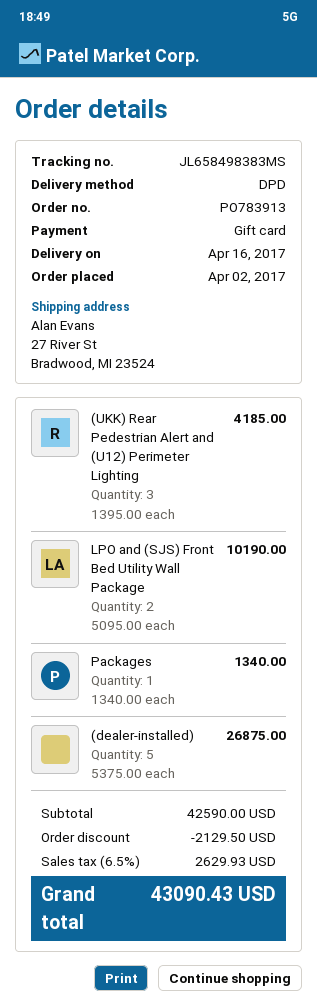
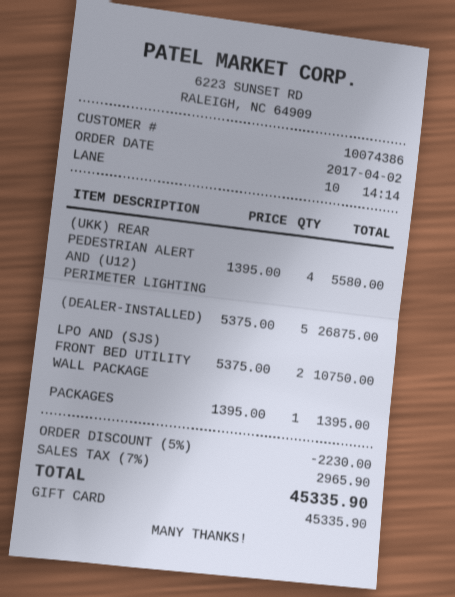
(UKK) Rear Pedestrian Alert and (U12) Perimeter Lighting: 3 x 1395.00 = 4185.00 -> 4 x 1395.00 = 5580.00
LPO and (SJS) Front Bed Utility Wall Package: 2 x 5095.00 = 10190.00 -> 2 x 5375.00 = 10750.00
Packages: 1 x 1340.00 = 1340.00 -> 1 x 1395.00 = 1395.00
discount: 2129.50 -> 2230.00
tax: 6.5% = 2629.93 -> 7% = 2965.90
total: 43090.43 -> 45335.90

